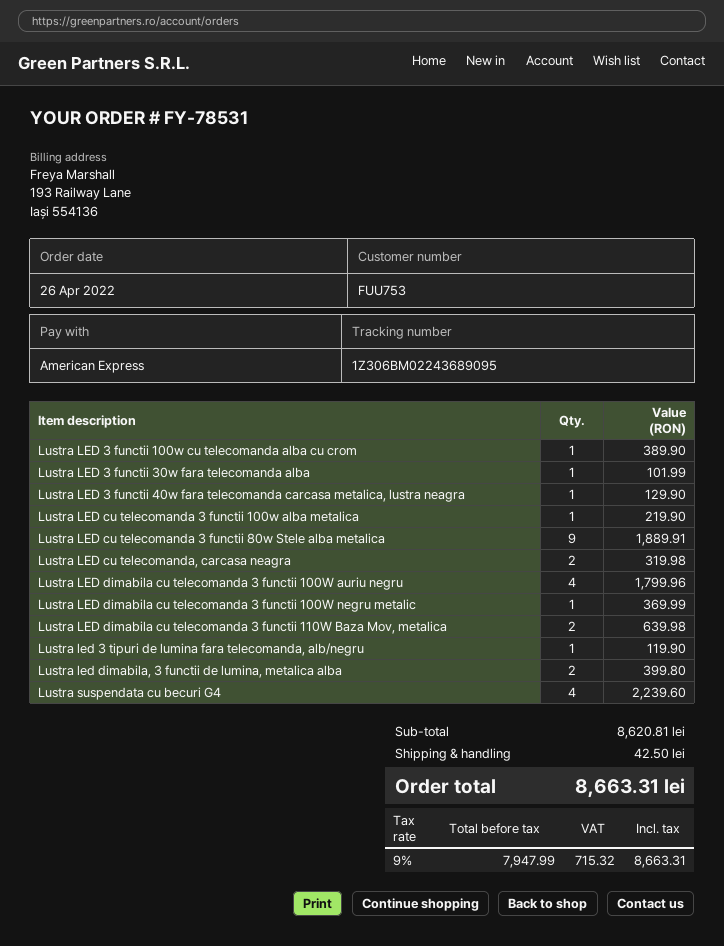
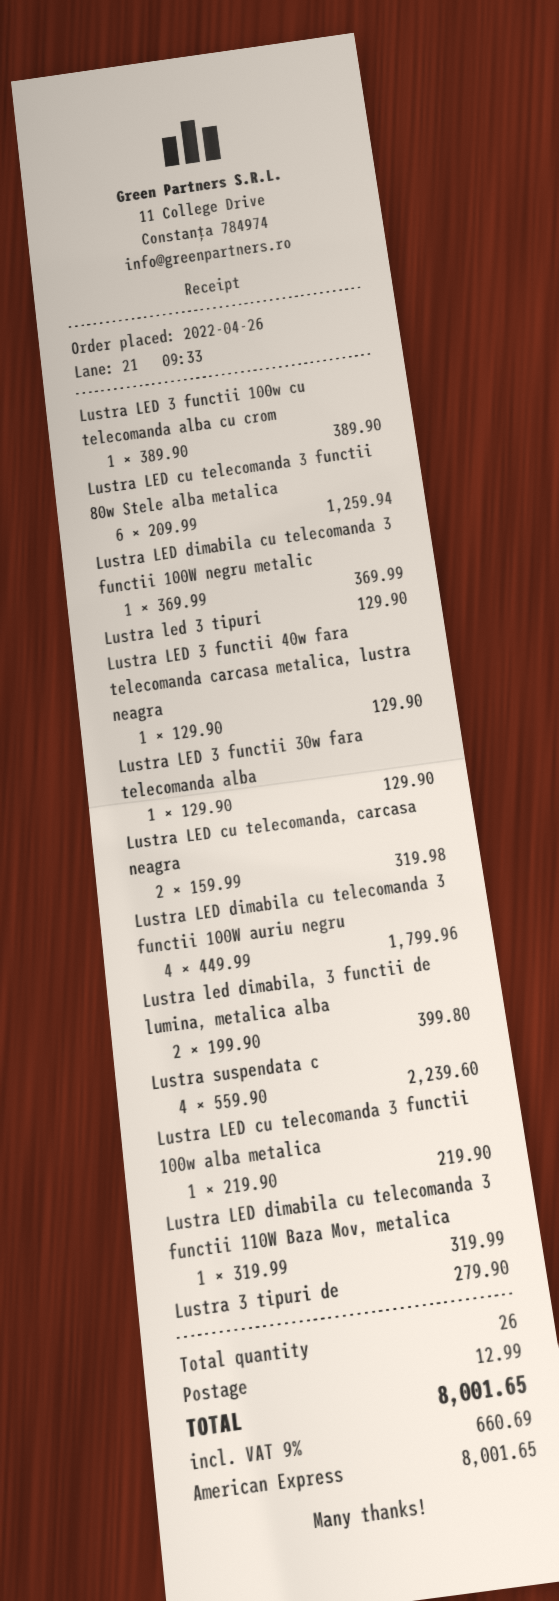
Lustra LED 3 functii 30w fara telecomanda alba: 1 for 101.99 -> 1 for 129.90
Lustra LED cu telecomanda 3 functii 80w Stele alba metalica: 9 for 1889.91 -> 6 for 1259.94
Lustra LED dimabila cu telecomanda 3 functii 110W Baza Mov, metalica: 2 for 639.98 -> 1 for 319.99
Lustra led 3 tipuri de lumina fara telecomanda, alb/negru: 1 for 119.90 -> 1 for 129.90
Lustra 3 tipuri de: none -> 1 for 279.90
shipping: 42.50 -> 12.99
tax: 9% = 715.32 -> 9% = 660.69
total: 8663.31 -> 8001.65

